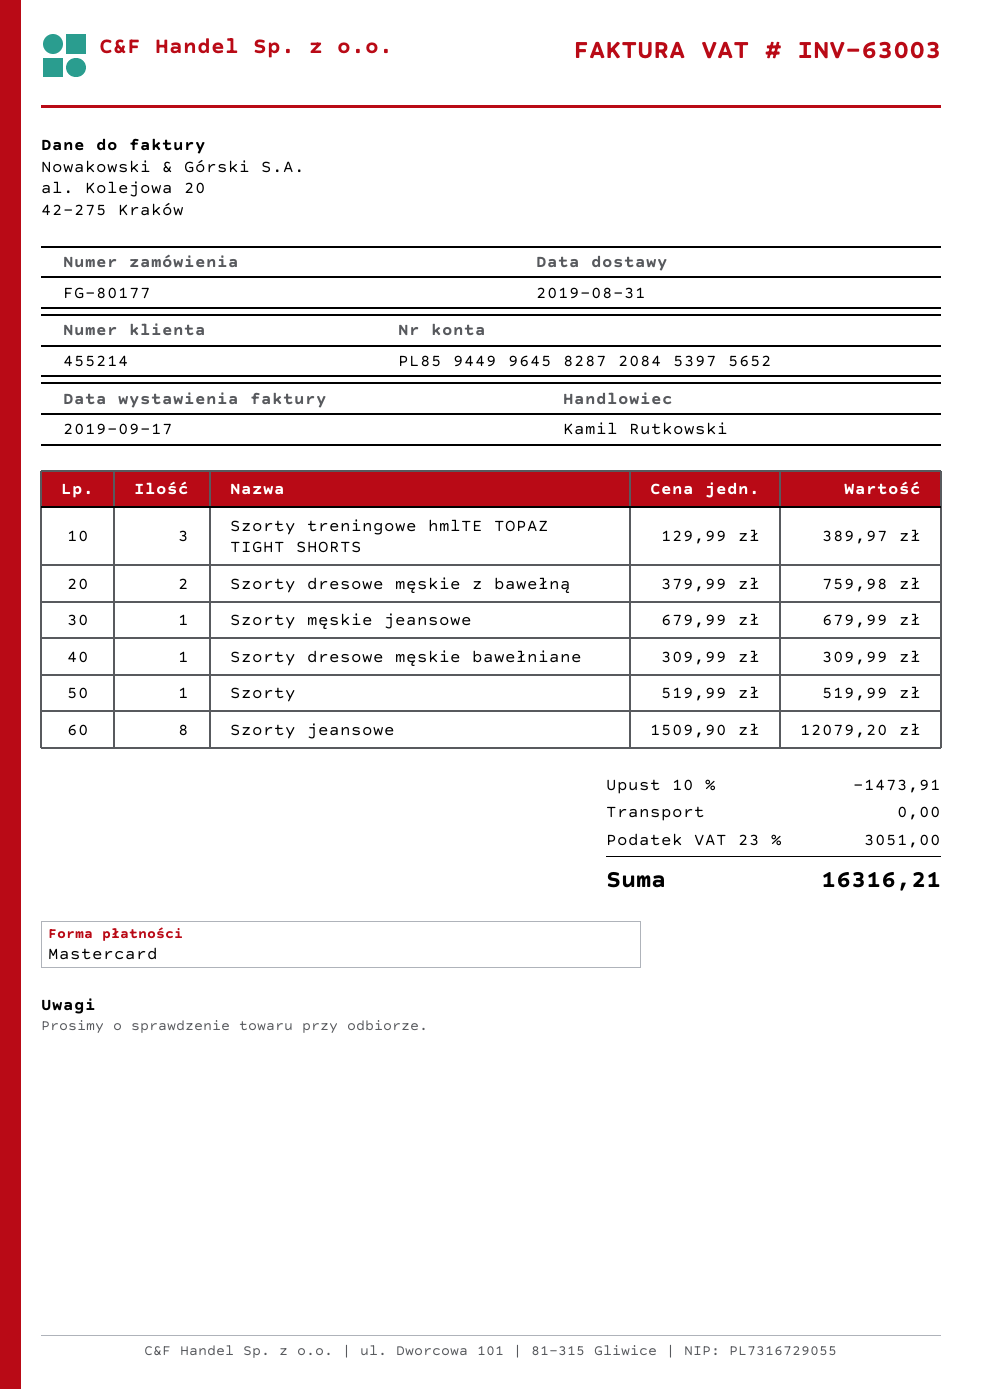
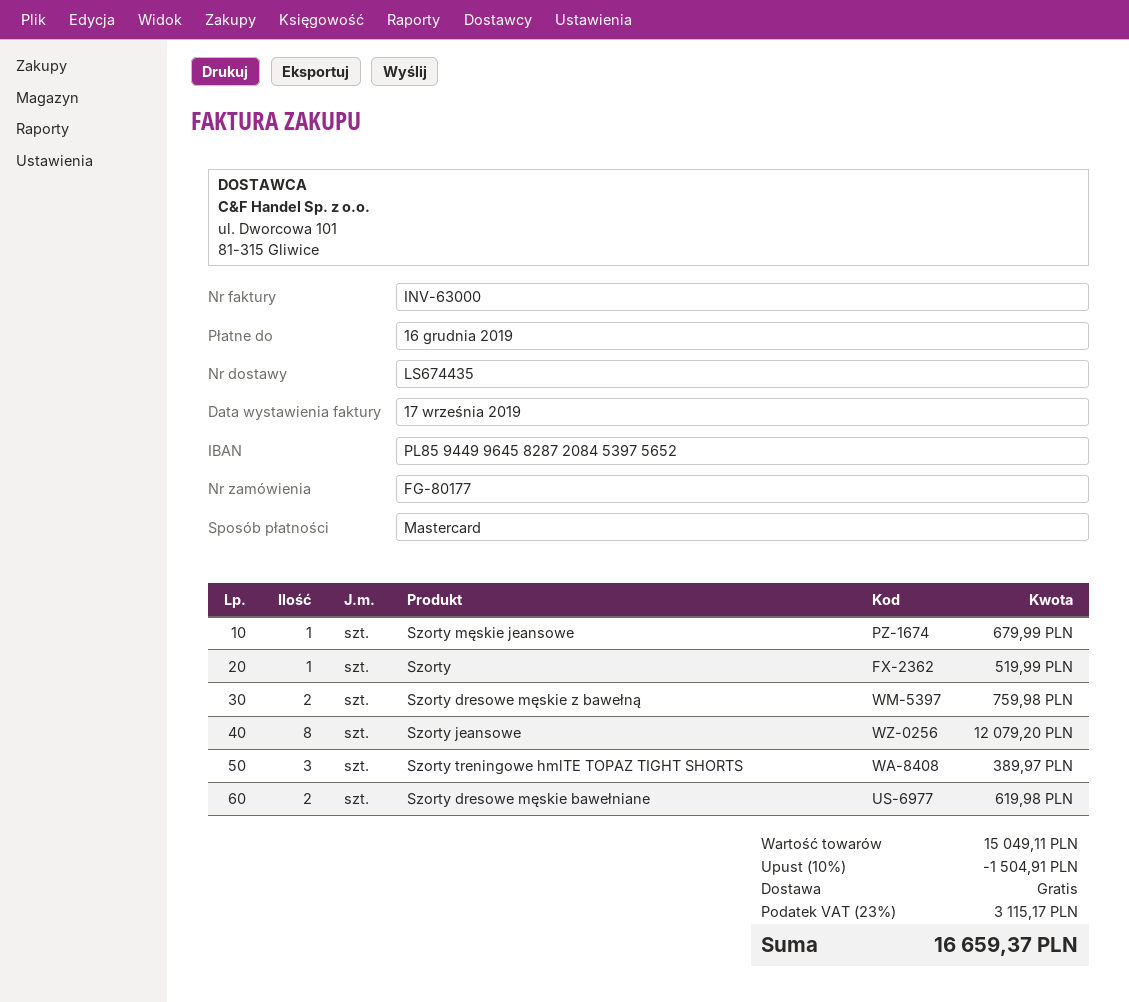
invoice number: INV-63003 -> INV-63000
Szorty dresowe męskie bawełniane: 1 for 309.99 -> 2 for 619.98
discount: 10% = 1473.91 -> 10% = 1504.91
tax: 23% = 3051.00 -> 23% = 3115.17
total: 16316.21 -> 16659.37

